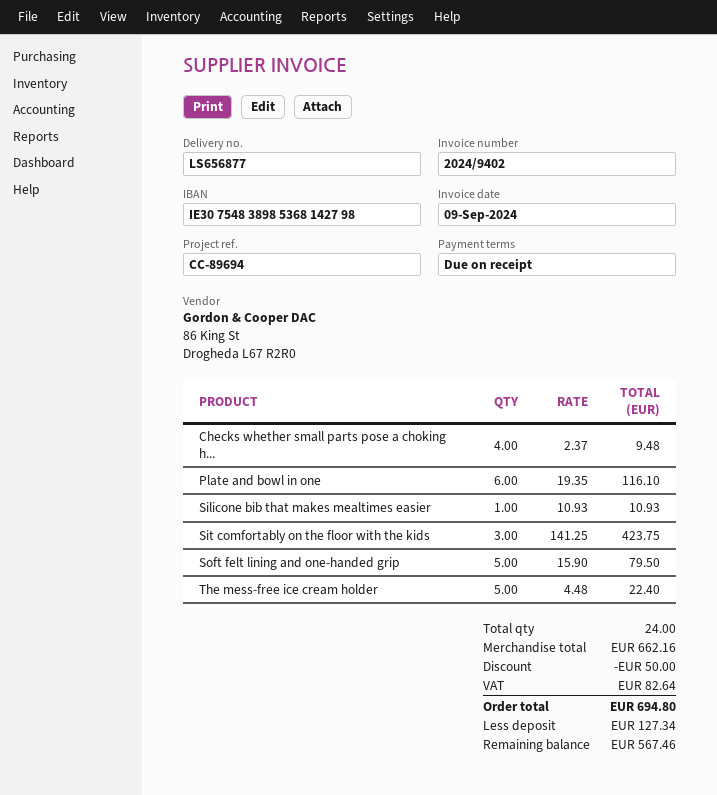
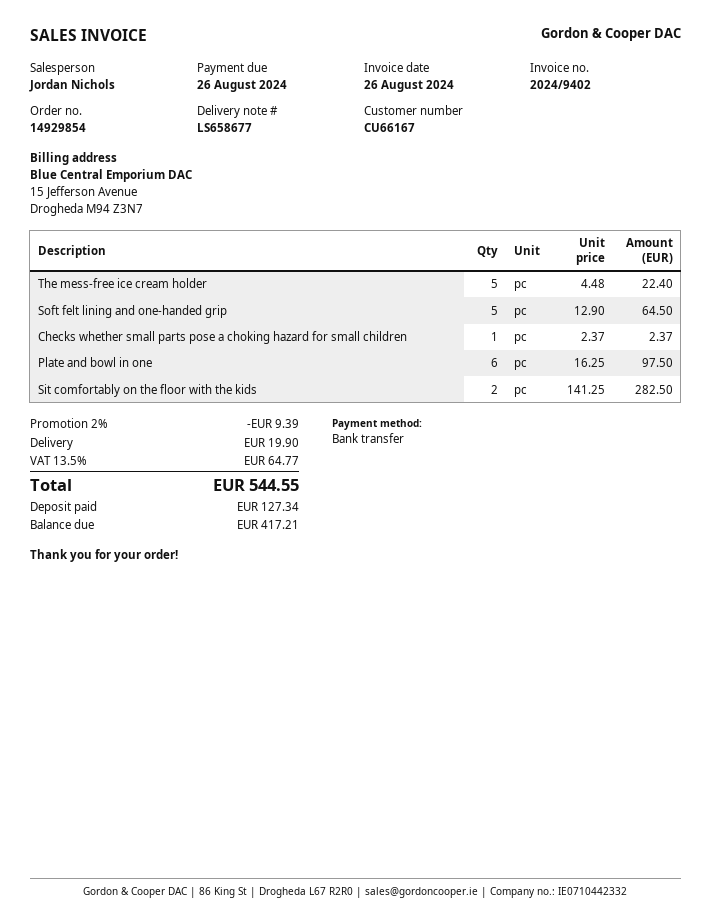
delivery note number: LS656877 -> LS658677
invoice date: 2024-09-09 -> 2024-08-26
Checks whether small parts pose a choking h...: 4 x 2.37 = 9.48 -> 1 x 2.37 = 2.37
Plate and bowl in one: 6 x 19.35 = 116.10 -> 6 x 16.25 = 97.50
Silicone bib that makes mealtimes easier: 1 x 10.93 = 10.93 -> none
Sit comfortably on the floor with the kids: 3 x 141.25 = 423.75 -> 2 x 141.25 = 282.50
Soft felt lining and one-handed grip: 5 x 15.90 = 79.50 -> 5 x 12.90 = 64.50
discount: 50.00 -> 9.39
shipping: none -> 19.90
tax: 82.64 -> 64.77
total: 694.80 -> 544.55
balance: 567.46 -> 417.21

